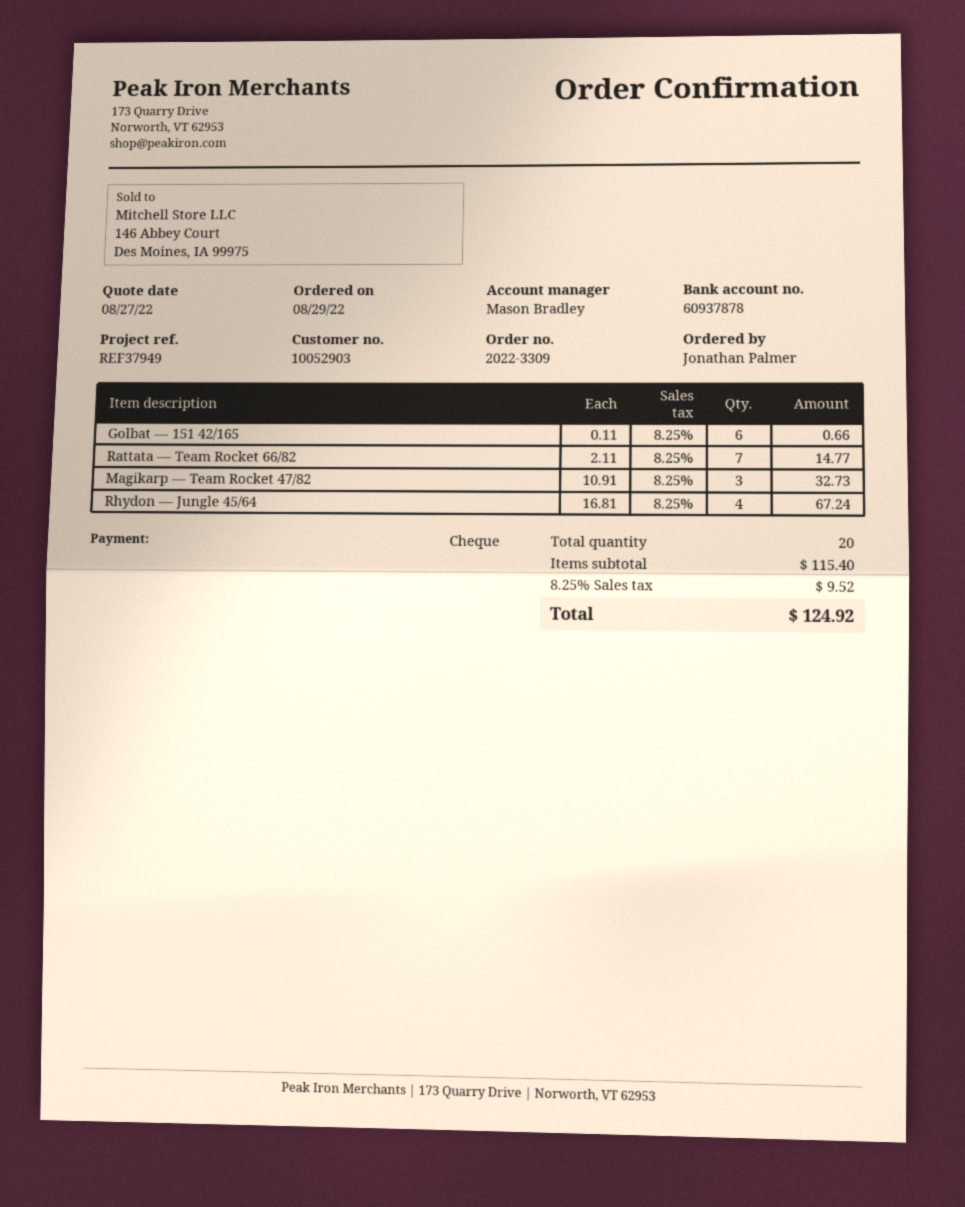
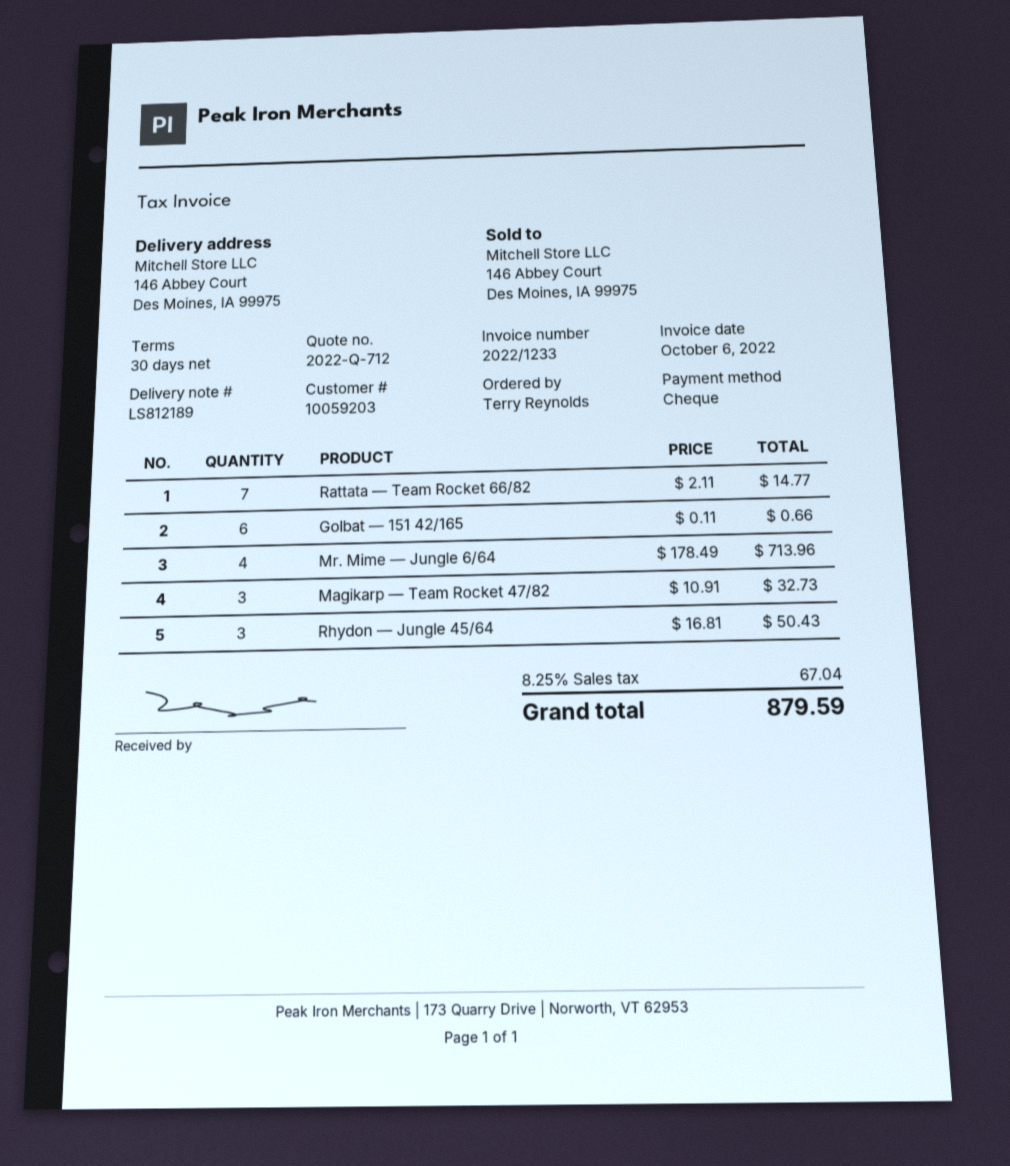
customer number: 10052903 -> 10059203
ordered by: Jonathan Palmer -> Terry Reynolds
Rhydon — Jungle 45/64: 4 x 16.81 = 67.24 -> 3 x 16.81 = 50.43
Mr. Mime — Jungle 6/64: none -> 4 x 178.49 = 713.96
tax: 8.25% = 9.52 -> 8.25% = 67.04
total: 124.92 -> 879.59

